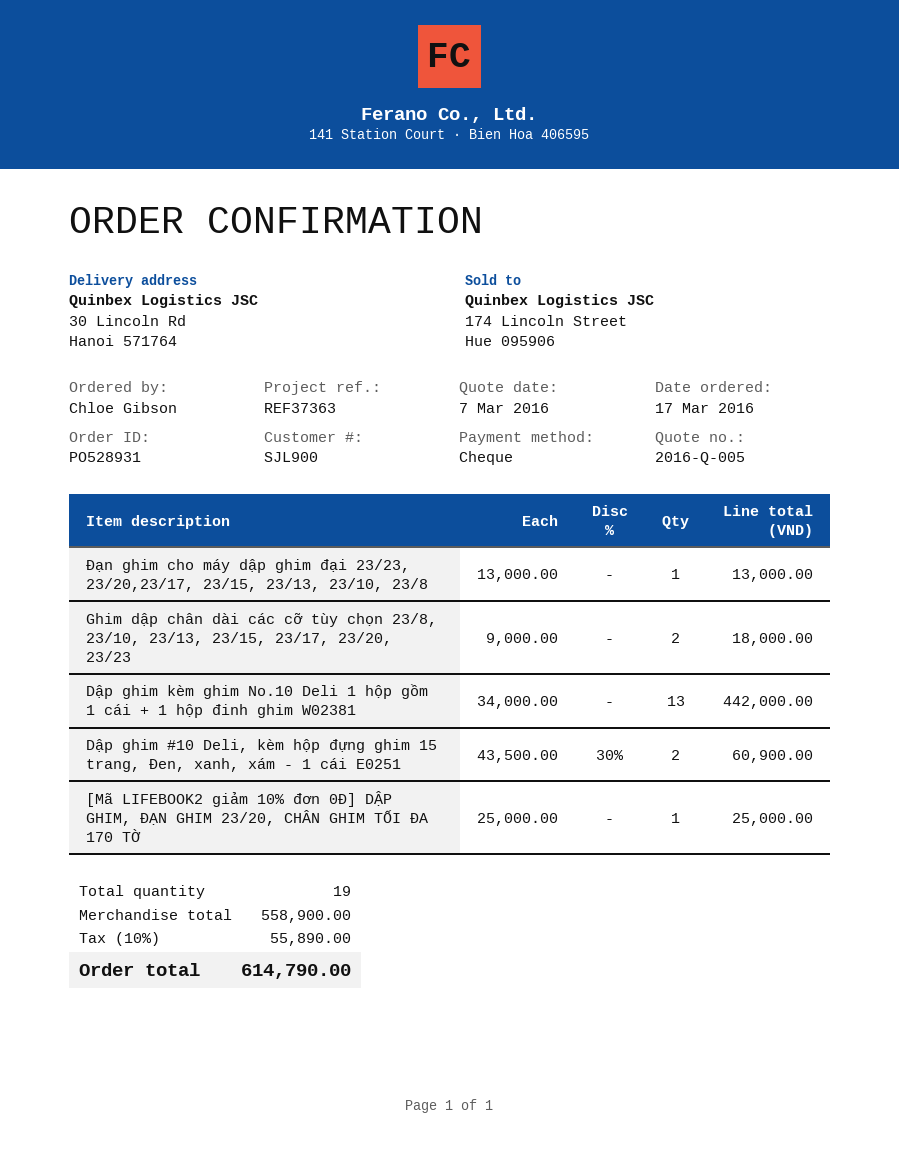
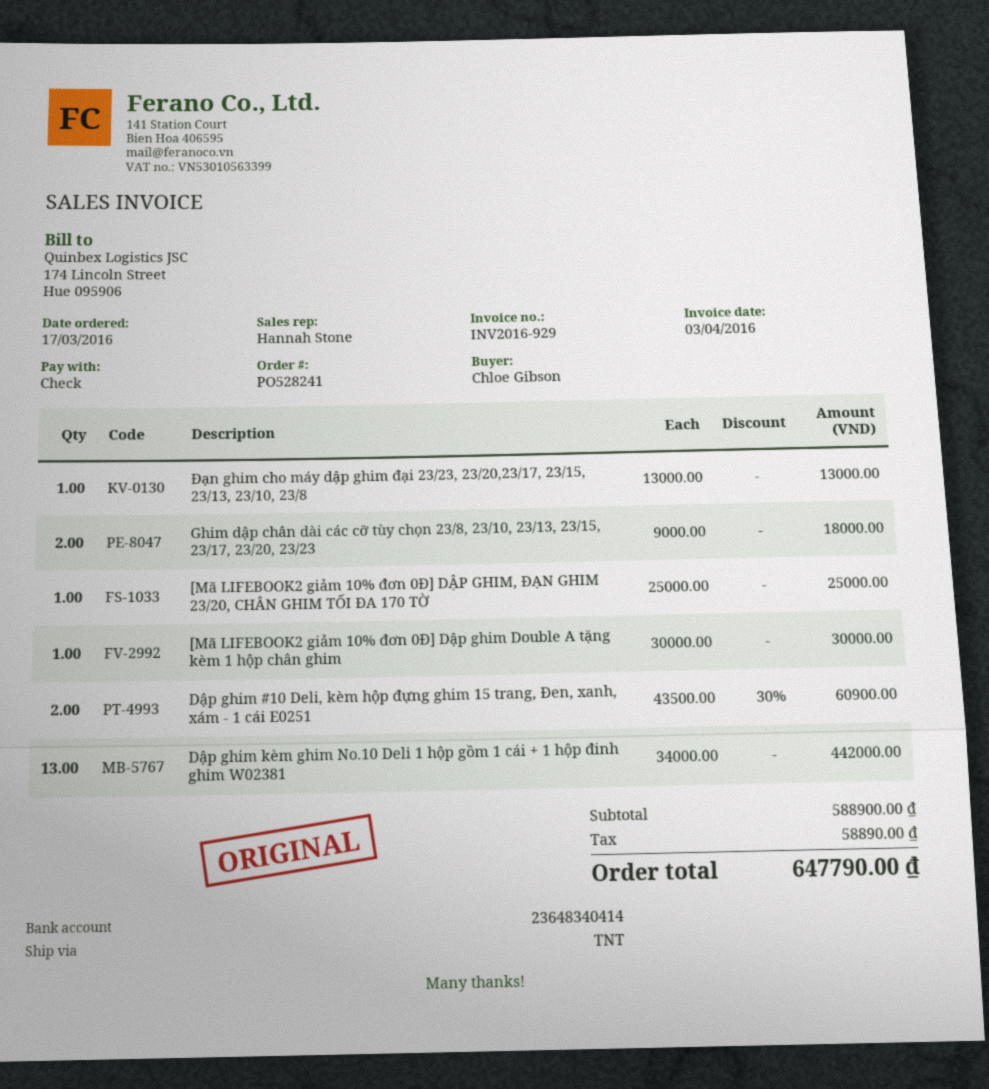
order number: PO528931 -> PO528241
[Mã LIFEBOOK2 giảm 10% đơn 0Đ] Dập ghim Double A tặng kèm 1 hộp chân ghim: none -> 1 x 30000.00 = 30000.00
subtotal: 558900.00 -> 588900.00
tax: 55890.00 -> 58890.00
total: 614790.00 -> 647790.00

